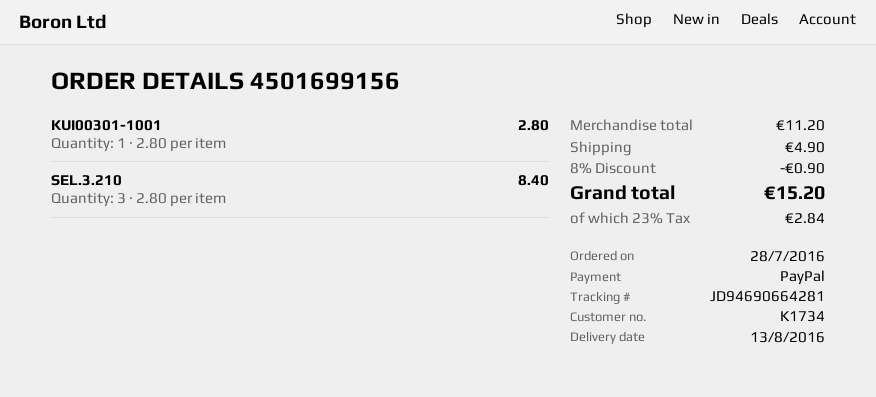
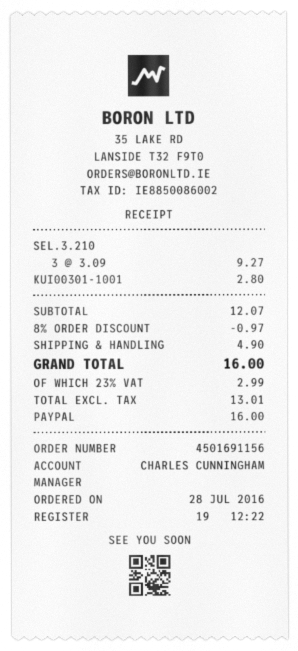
order number: 4501699156 -> 4501691156
SEL.3.210: 3 x 2.80 = 8.40 -> 3 x 3.09 = 9.27
subtotal: 11.20 -> 12.07
discount: 8% = 0.90 -> 8% = 0.97
tax: 23% = 2.84 -> 23% = 2.99
total: 15.20 -> 16.00

